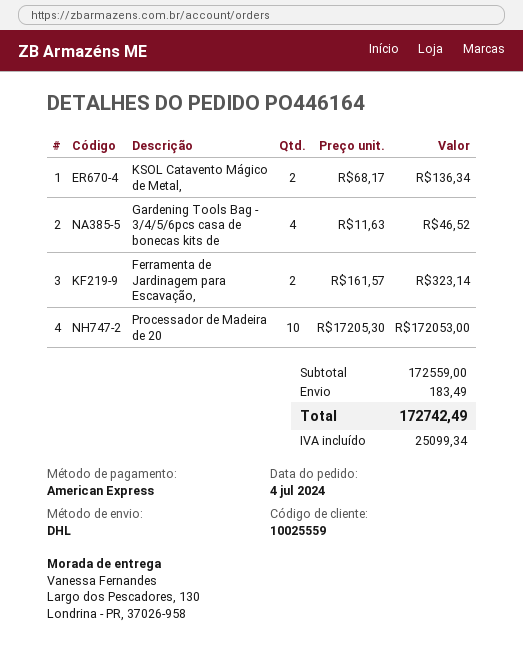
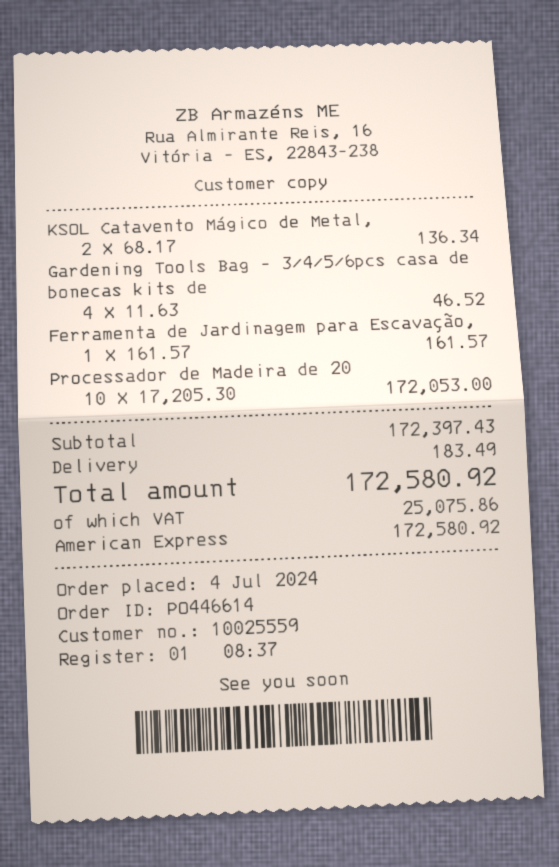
order number: PO446164 -> PO446614
Ferramenta de Jardinagem para Escavação,: 2 x 161.57 = 323.14 -> 1 x 161.57 = 161.57
subtotal: 172559.00 -> 172397.43
tax: 25099.34 -> 25075.86
total: 172742.49 -> 172580.92

